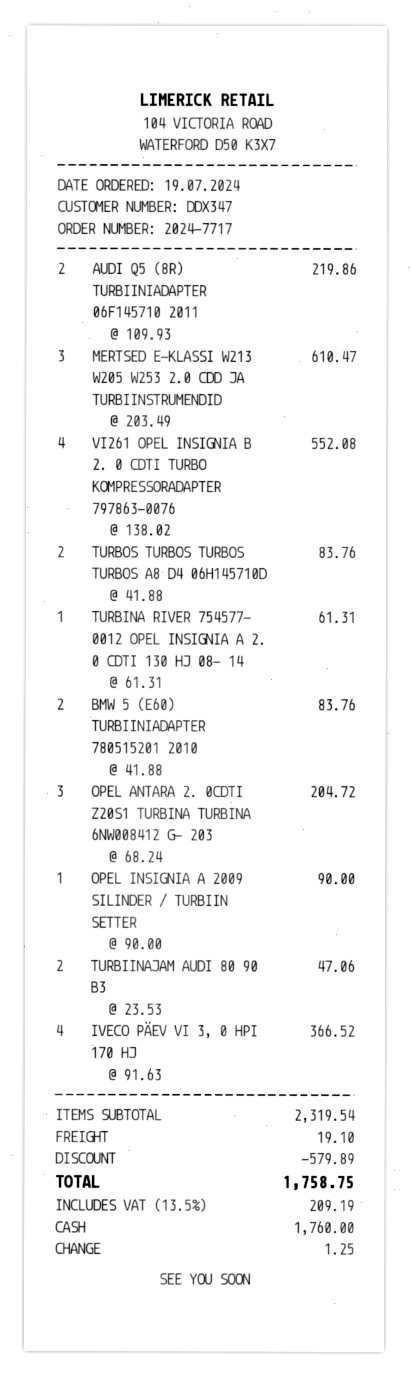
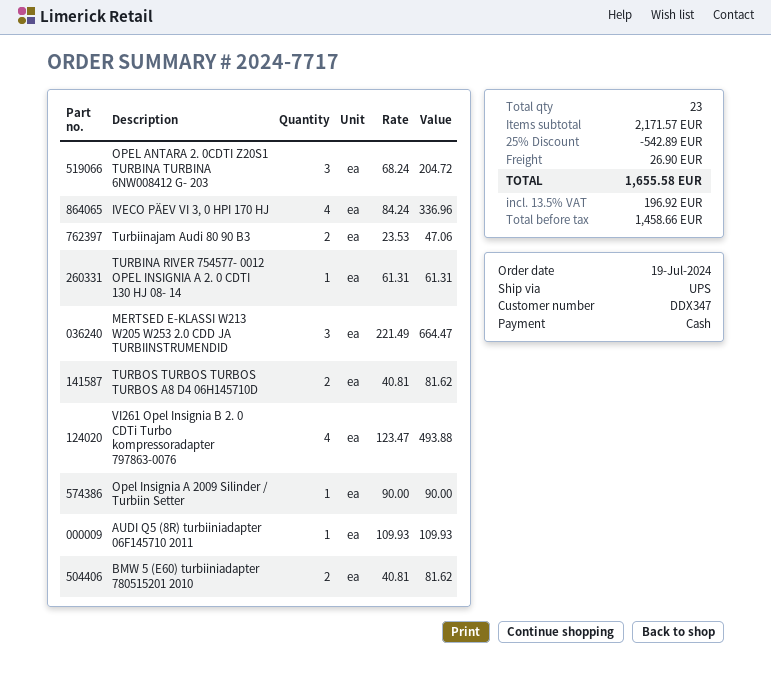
AUDI Q5 (8R) TURBIINIADAPTER 06F145710 2011: 2 x 109.93 = 219.86 -> 1 x 109.93 = 109.93
MERTSED E-KLASSI W213 W205 W253 2.0 CDD JA TURBIINSTRUMENDID: 3 x 203.49 = 610.47 -> 3 x 221.49 = 664.47
VI261 OPEL INSIGNIA B 2. 0 CDTI TURBO KOMPRESSORADAPTER 797863-0076: 4 x 138.02 = 552.08 -> 4 x 123.47 = 493.88
TURBOS TURBOS TURBOS TURBOS A8 D4 06H145710D: 2 x 41.88 = 83.76 -> 2 x 40.81 = 81.62
BMW 5 (E60) TURBIINIADAPTER 780515201 2010: 2 x 41.88 = 83.76 -> 2 x 40.81 = 81.62
IVECO PÄEV VI 3, 0 HPI 170 HJ: 4 x 91.63 = 366.52 -> 4 x 84.24 = 336.96
subtotal: 2319.54 -> 2171.57
discount: 579.89 -> 542.89
shipping: 19.10 -> 26.90
tax: 13.5% = 209.19 -> 13.5% = 196.92
total: 1758.75 -> 1655.58

